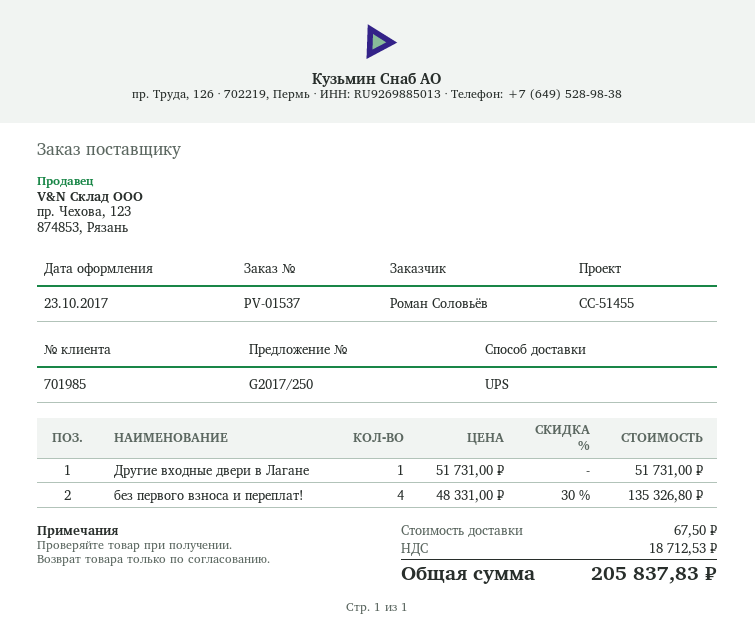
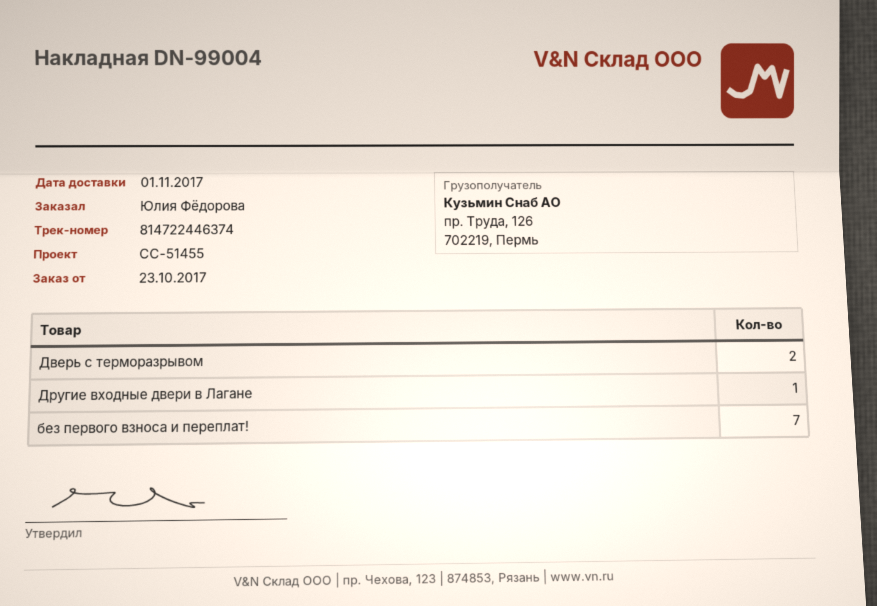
ordered by: Роман Соловьёв -> Юлия Фёдорова
без первого взноса и переплат!: 4 -> 7
Дверь с терморазрывом: none -> 2

